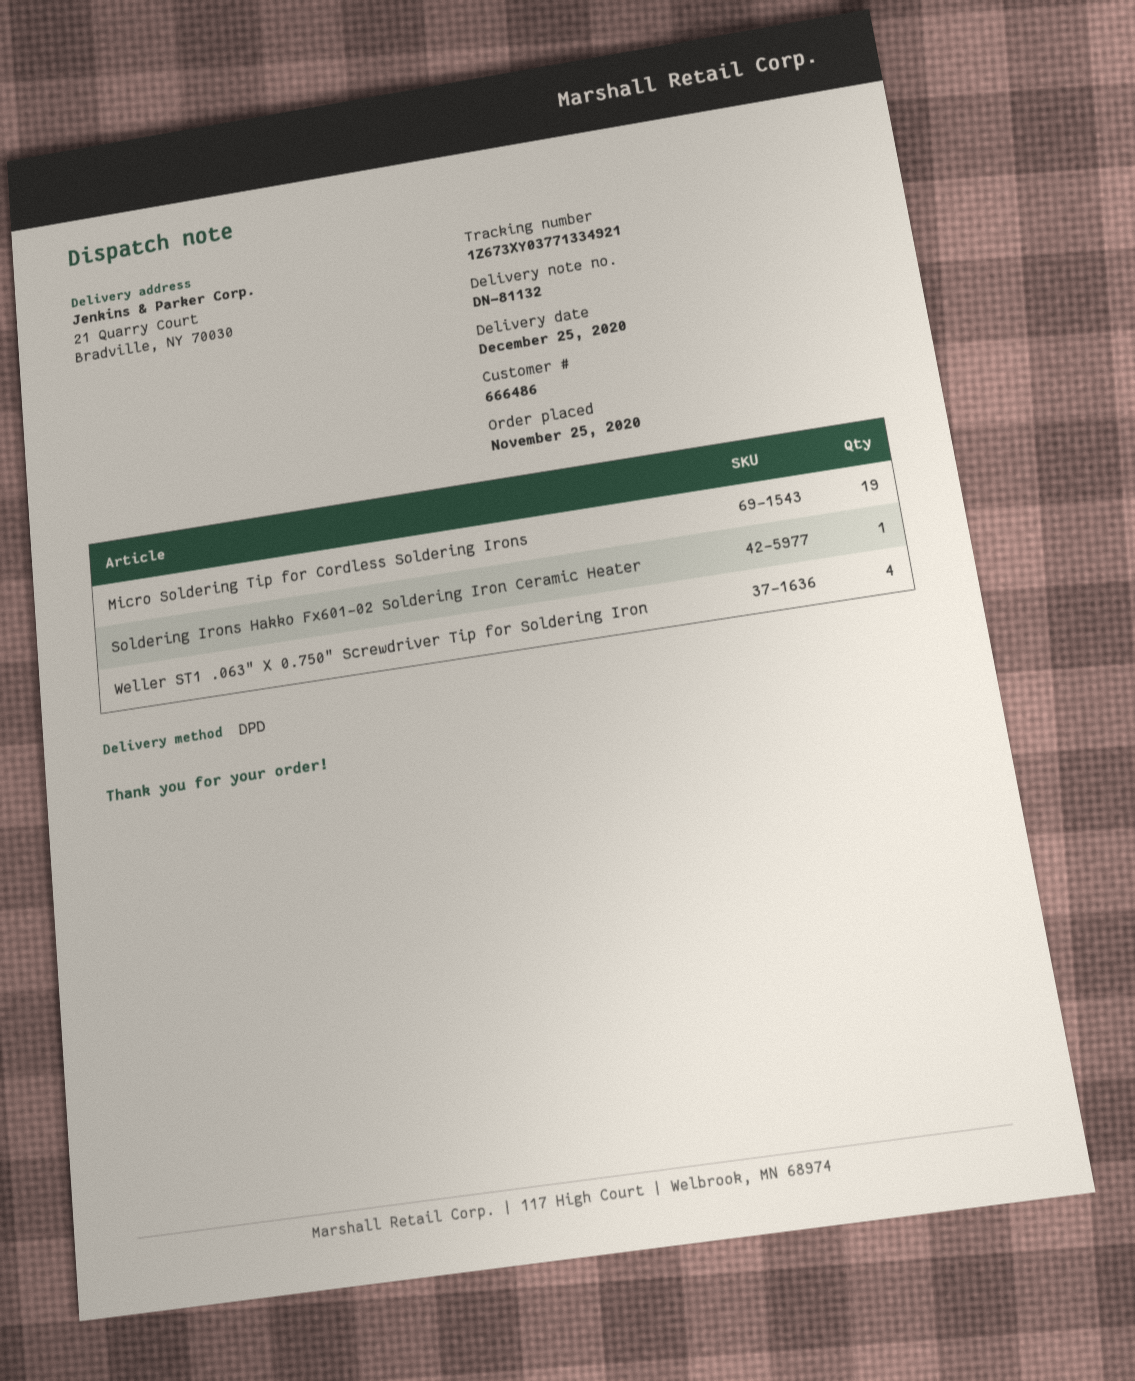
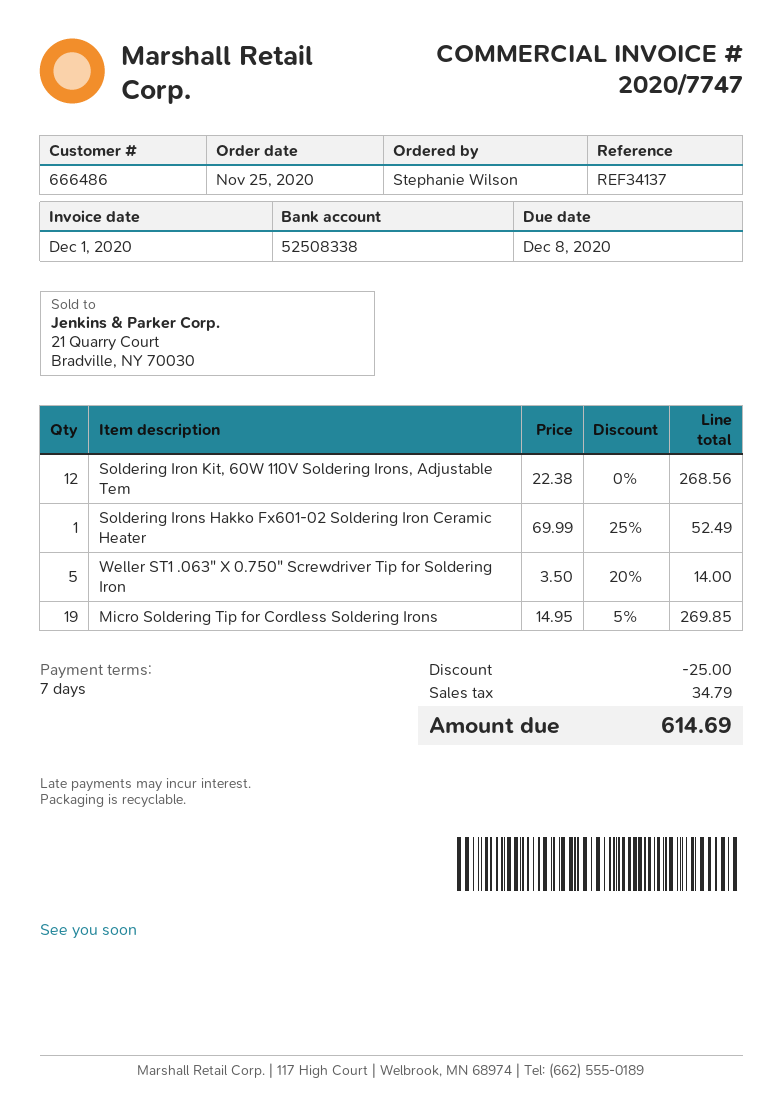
Weller ST1 .063" X 0.750" Screwdriver Tip for Soldering Iron: 4 -> 5
Soldering Iron Kit, 60W 110V Soldering Irons, Adjustable Tem: none -> 12

